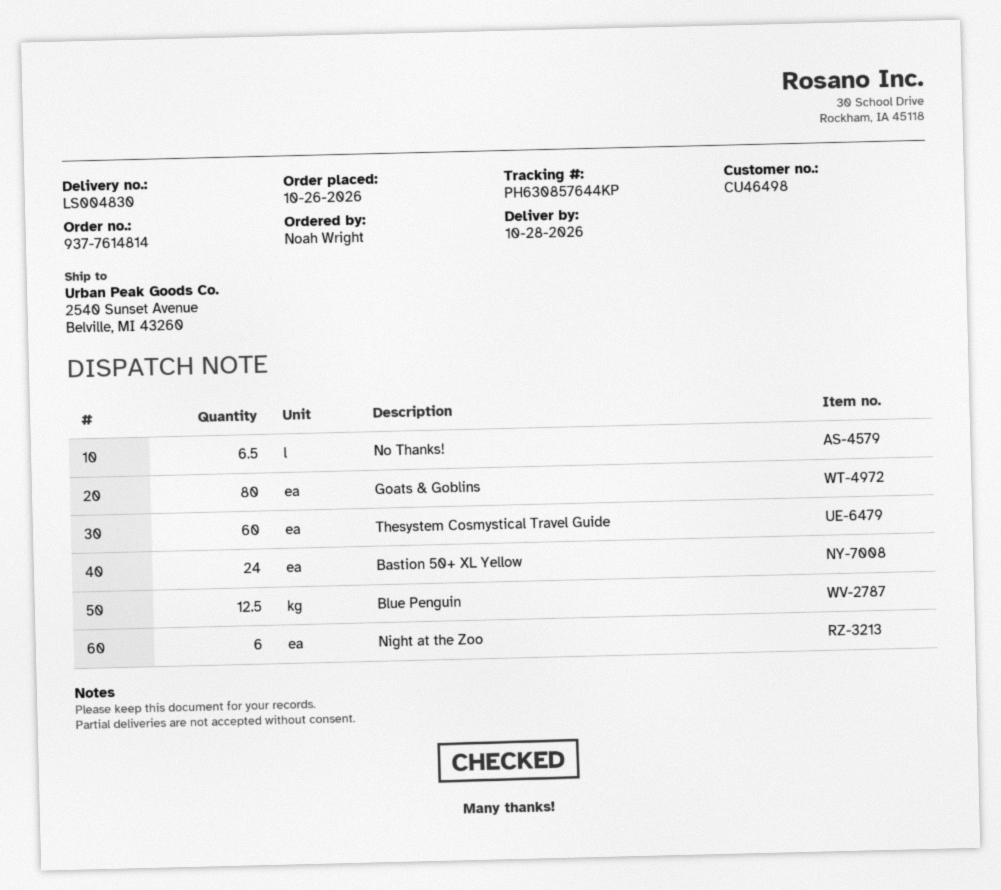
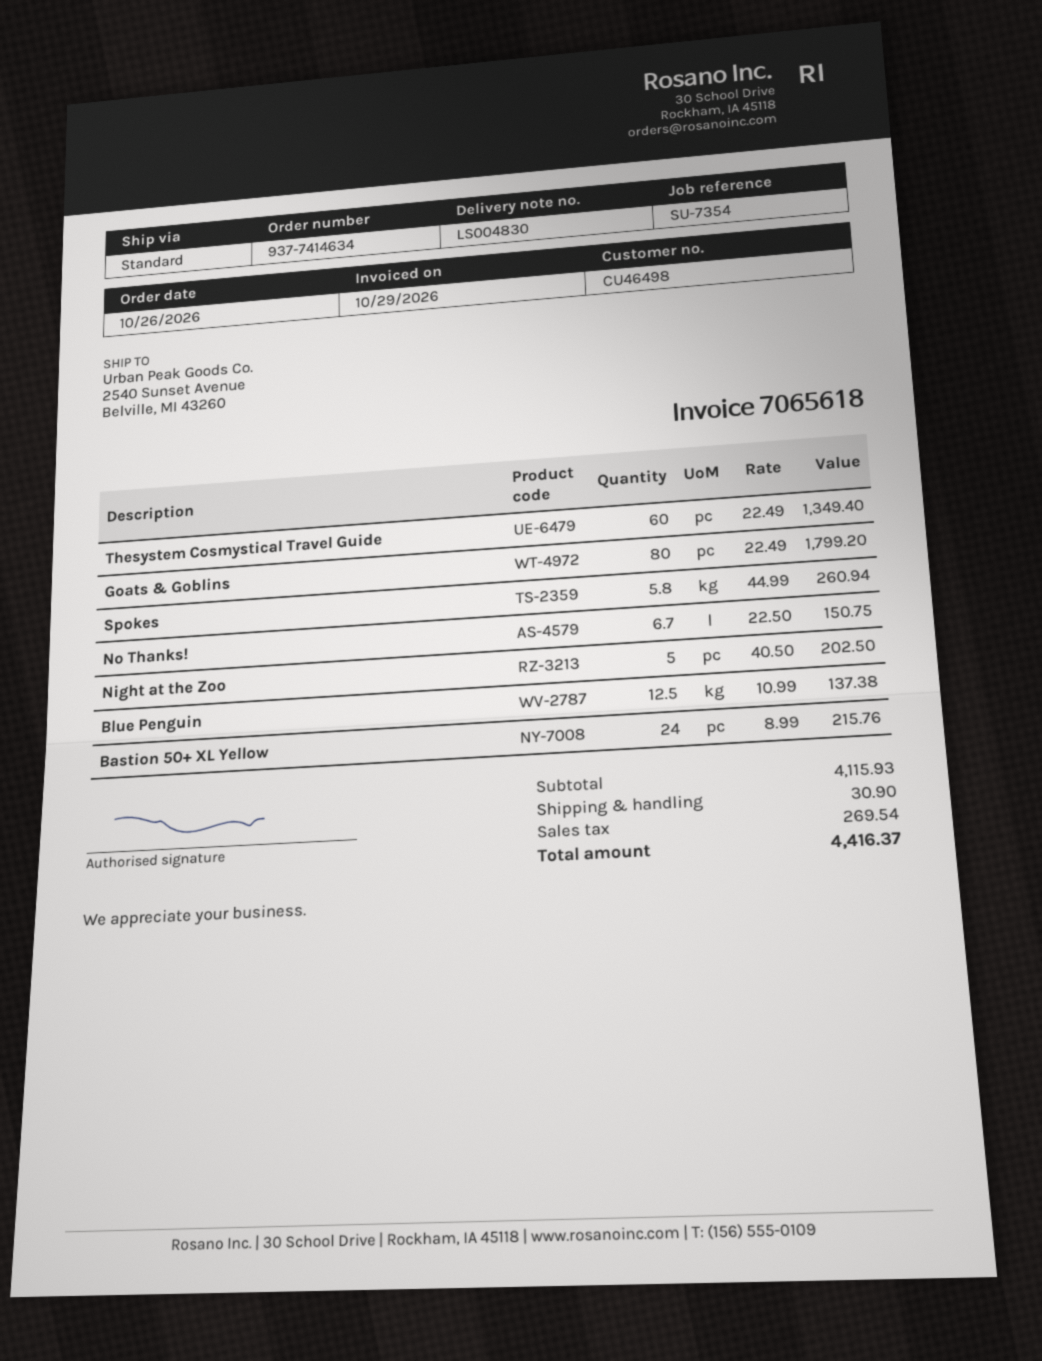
order number: 937-7614814 -> 937-7414634
No Thanks!: 6.5 -> 6.7
Night at the Zoo: 6 -> 5
Spokes: none -> 5.8

